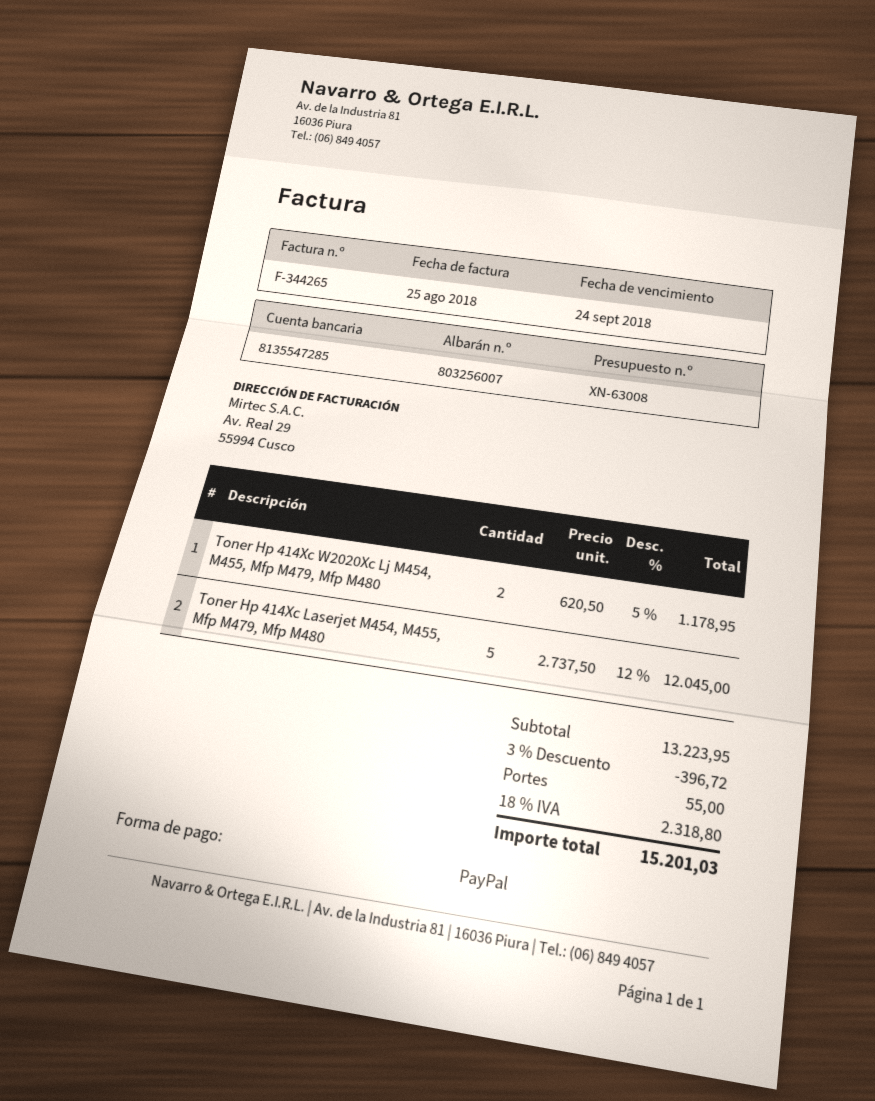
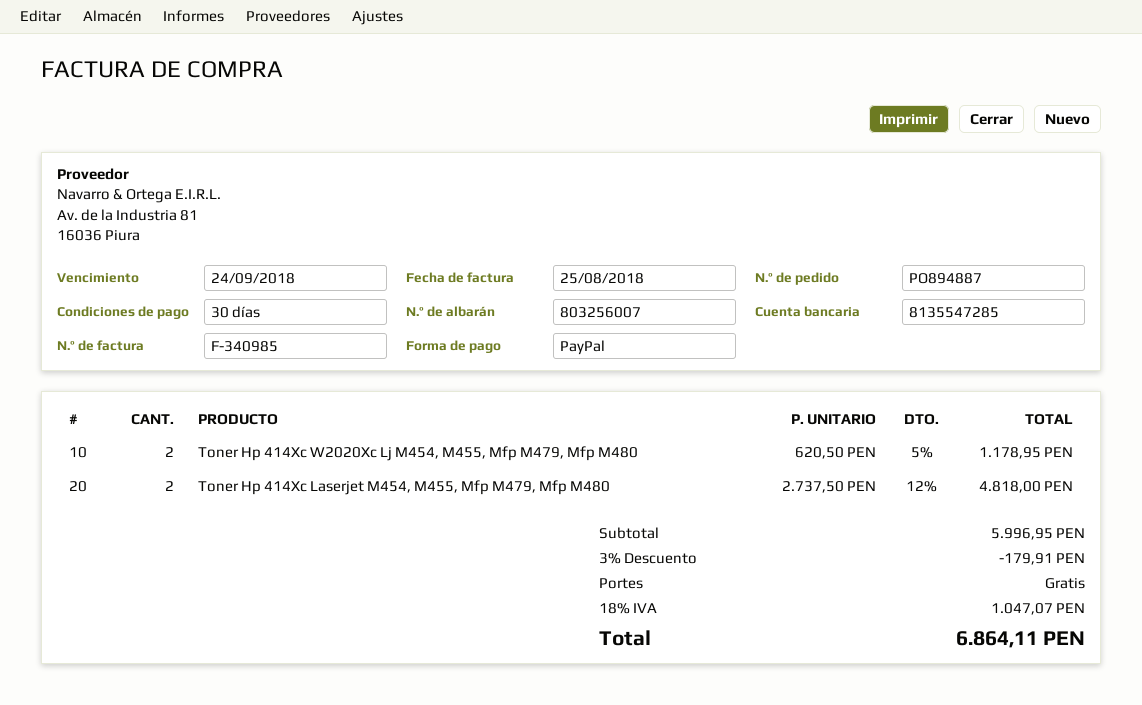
invoice number: F-344265 -> F-340985
Toner Hp 414Xc Laserjet M454, M455, Mfp M479, Mfp M480: 5 x 2737.50 - 12% = 12045.00 -> 2 x 2737.50 - 12% = 4818.00
subtotal: 13223.95 -> 5996.95
discount: 3% = 396.72 -> 3% = 179.91
shipping: 55.00 -> 0.00
tax: 18% = 2318.80 -> 18% = 1047.07
total: 15201.03 -> 6864.11

